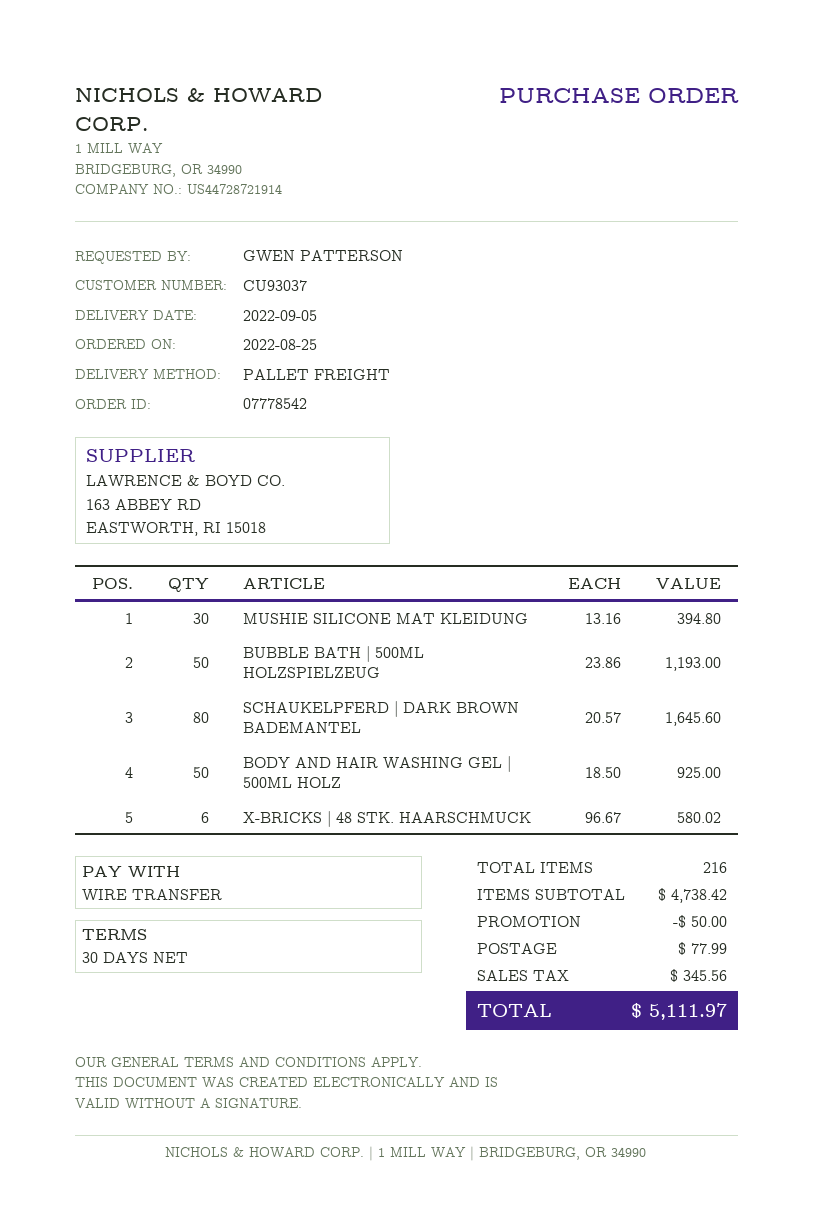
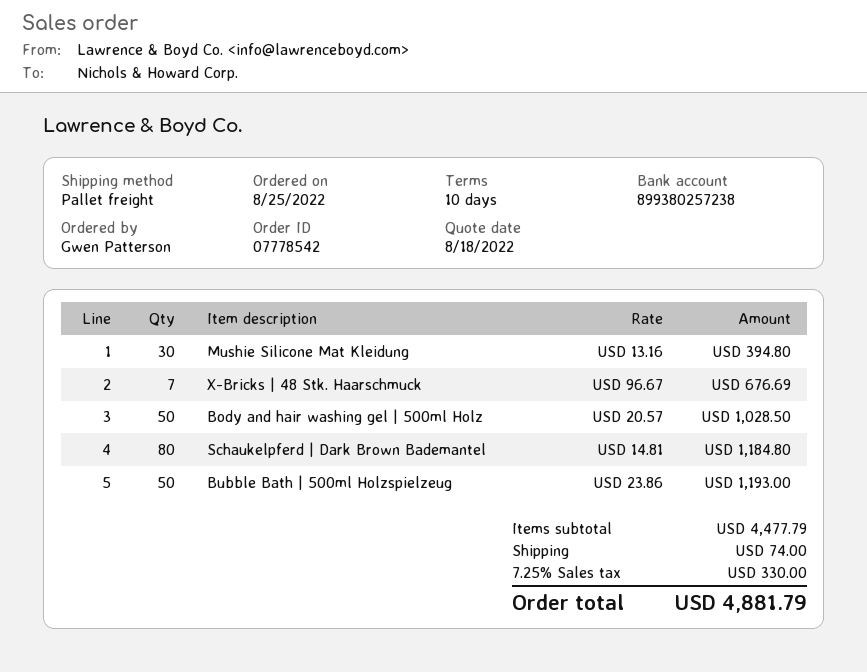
payment terms: 30 days -> 10 days
SCHAUKELPFERD | DARK BROWN BADEMANTEL: 80 x 20.57 = 1645.60 -> 80 x 14.81 = 1184.80
BODY AND HAIR WASHING GEL | 500ML HOLZ: 50 x 18.50 = 925.00 -> 50 x 20.57 = 1028.50
X-BRICKS | 48 STK. HAARSCHMUCK: 6 x 96.67 = 580.02 -> 7 x 96.67 = 676.69
subtotal: 4738.42 -> 4477.79
discount: 50.00 -> none
shipping: 77.99 -> 74.00
tax: 345.56 -> 330.00
total: 5111.97 -> 4881.79

